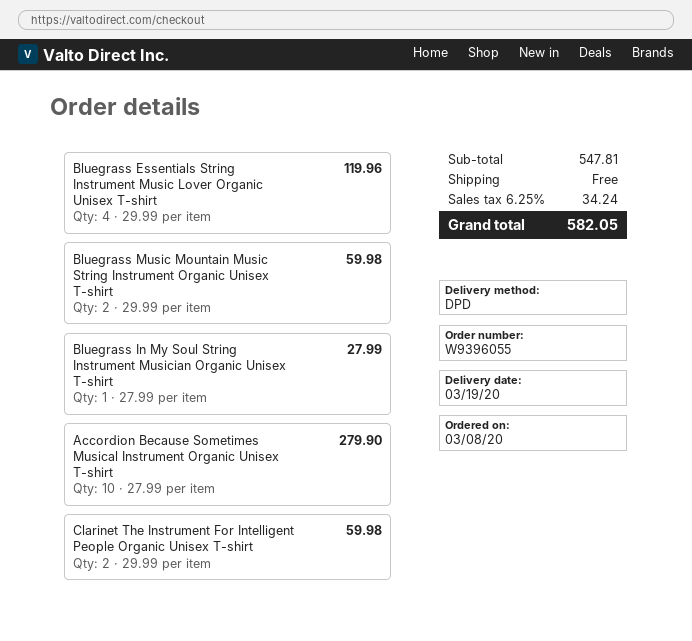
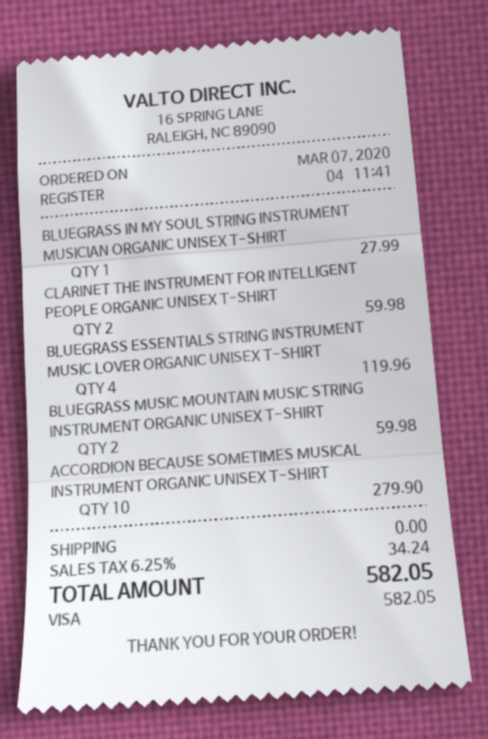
order date: 2020-03-08 -> 2020-03-07

